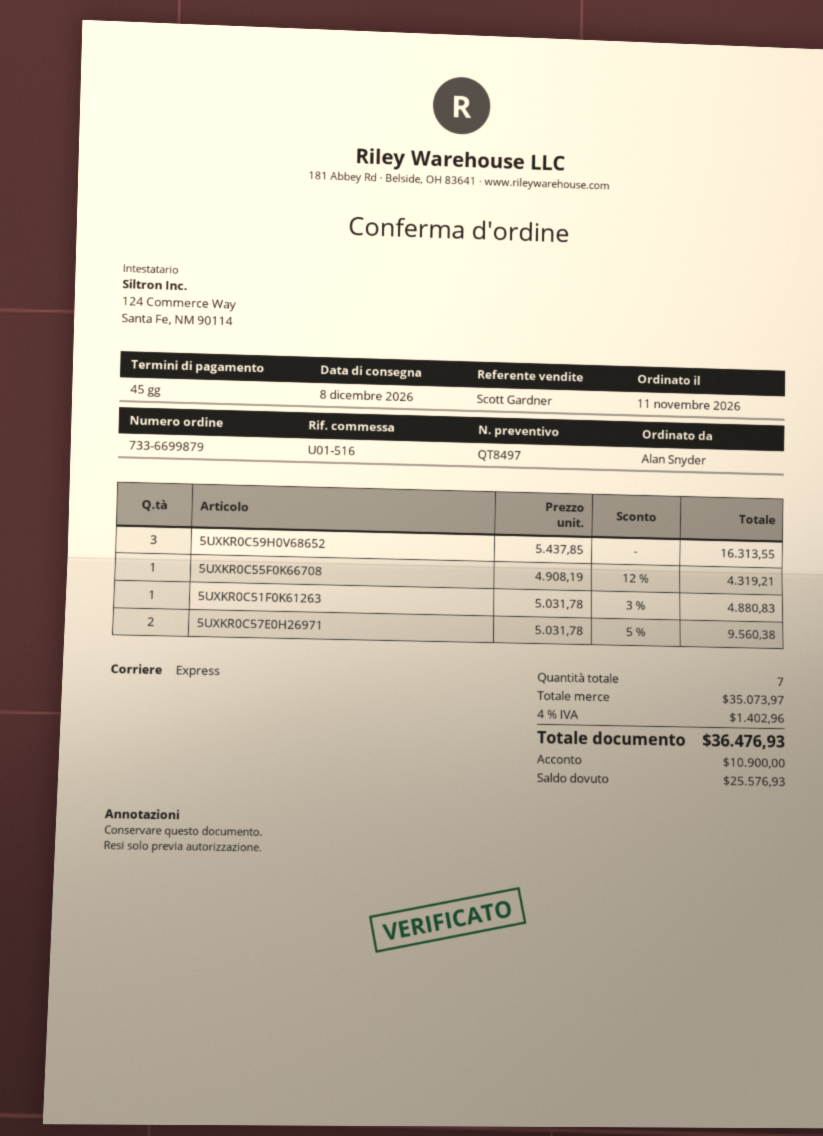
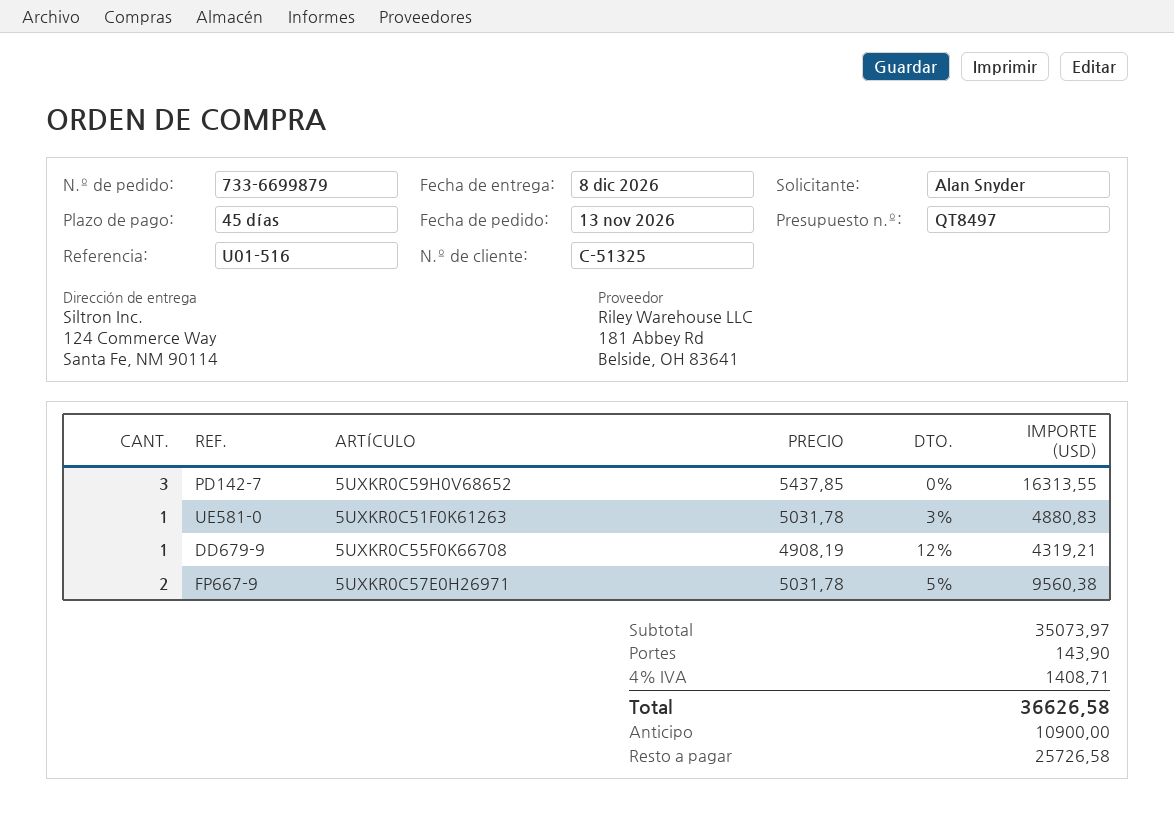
order date: 2026-11-11 -> 2026-11-13
shipping: none -> 143.90
tax: 4% = 1402.96 -> 4% = 1408.71
total: 36476.93 -> 36626.58
balance: 25576.93 -> 25726.58

